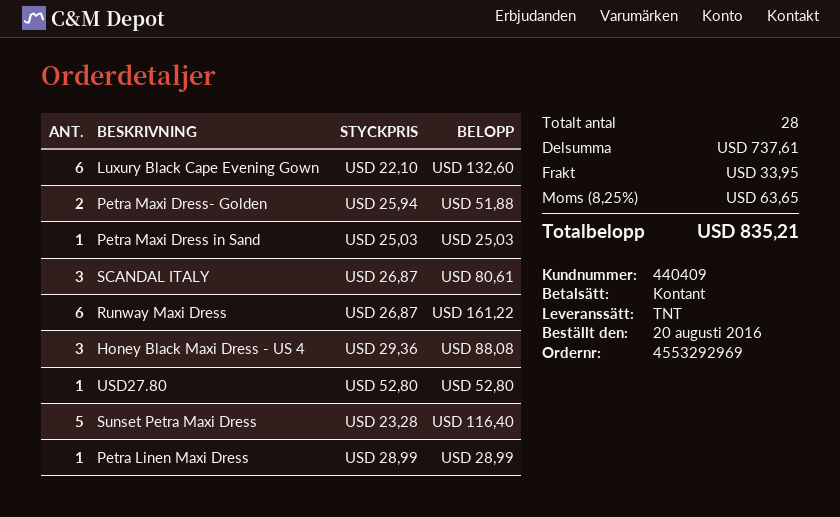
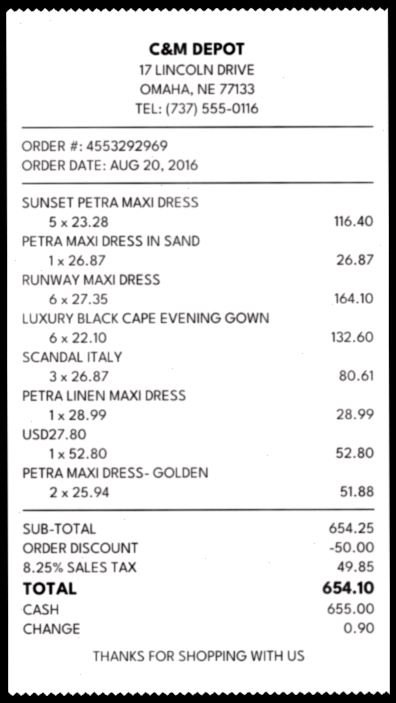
Petra Maxi Dress in Sand: 1 x 25.03 = 25.03 -> 1 x 26.87 = 26.87
Runway Maxi Dress: 6 x 26.87 = 161.22 -> 6 x 27.35 = 164.10
Honey Black Maxi Dress - US 4: 3 x 29.36 = 88.08 -> none
subtotal: 737.61 -> 654.25
discount: none -> 50.00
shipping: 33.95 -> none
tax: 8.25% = 63.65 -> 8.25% = 49.85
total: 835.21 -> 654.10

